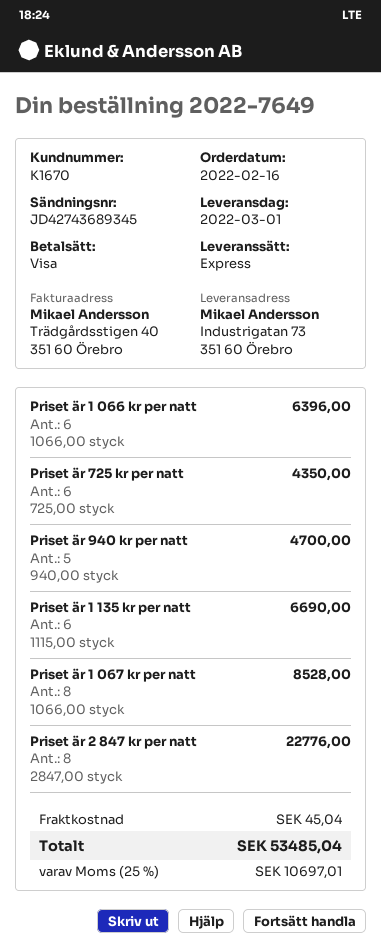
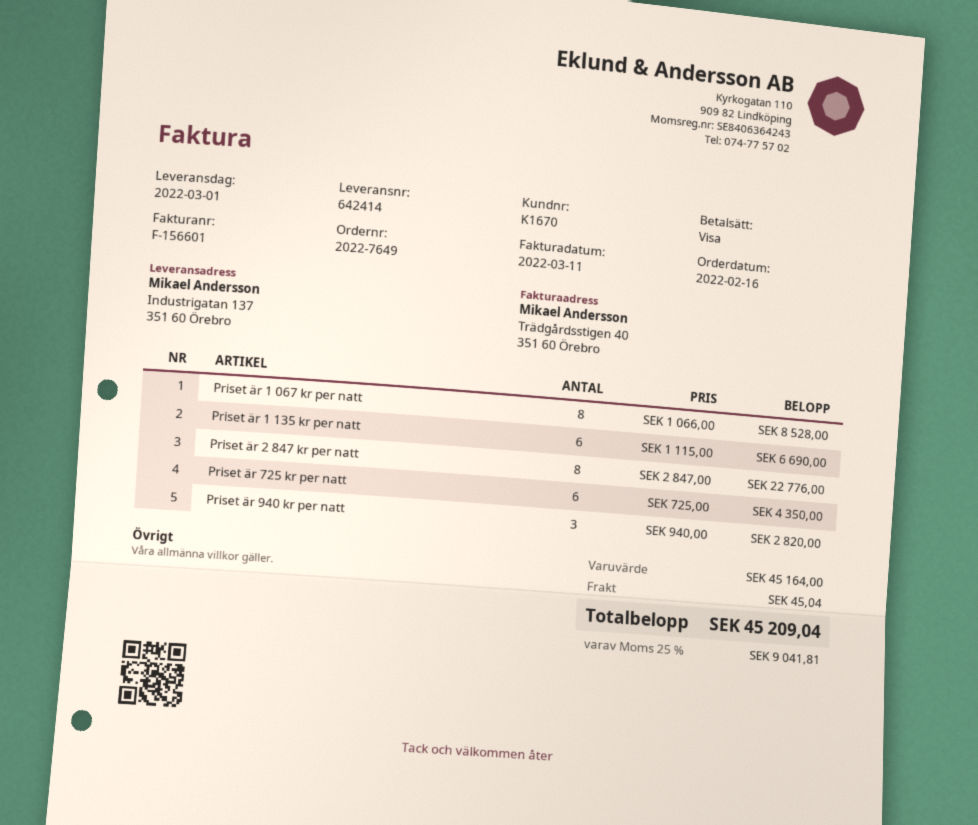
ship to: Industrigatan 73, 351 60 Örebro -> Industrigatan 137, 351 60 Örebro
Priset är 1 066 kr per natt: 6 x 1066.00 = 6396.00 -> none
Priset är 940 kr per natt: 5 x 940.00 = 4700.00 -> 3 x 940.00 = 2820.00
tax: 25% = 10697.01 -> 25% = 9041.81
total: 53485.04 -> 45209.04

